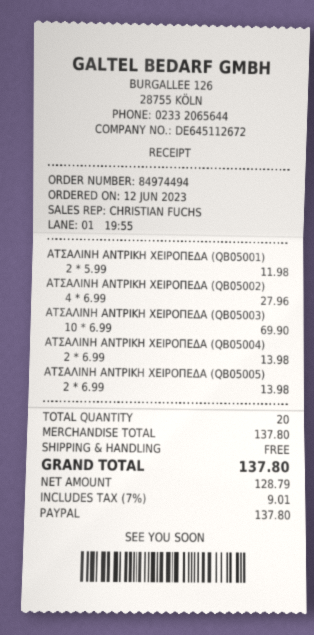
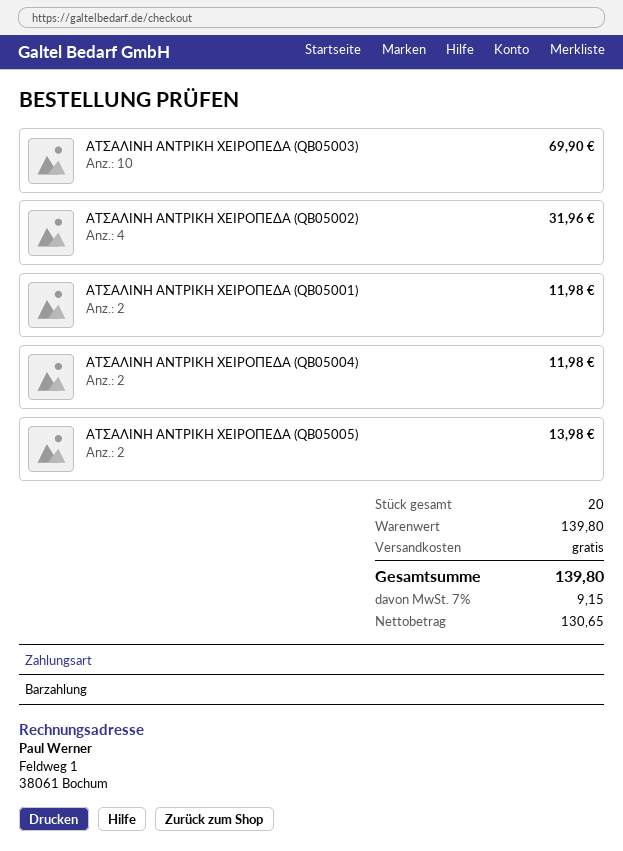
payment method: PayPal -> cash
ΑΤΣΑΛΙΝΗ ΑΝΤΡΙΚΗ ΧΕΙΡΟΠΕΔΑ (QB05002): 4 for 27.96 -> 4 for 31.96
ΑΤΣΑΛΙΝΗ ΑΝΤΡΙΚΗ ΧΕΙΡΟΠΕΔΑ (QB05004): 2 for 13.98 -> 2 for 11.98
subtotal: 137.80 -> 139.80
net: 128.79 -> 130.65
tax: 7% = 9.01 -> 7% = 9.15
total: 137.80 -> 139.80

